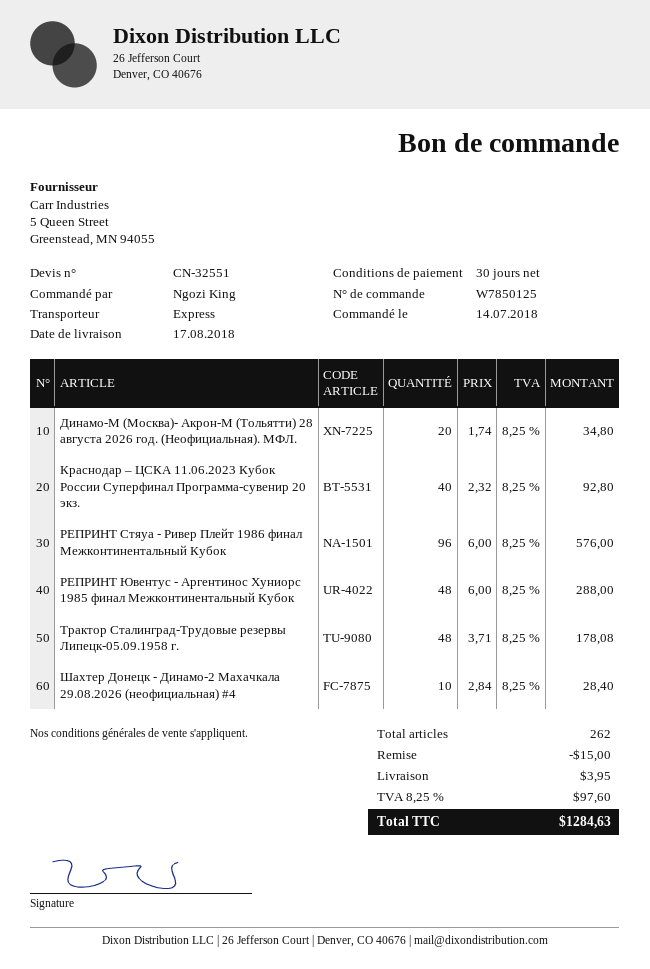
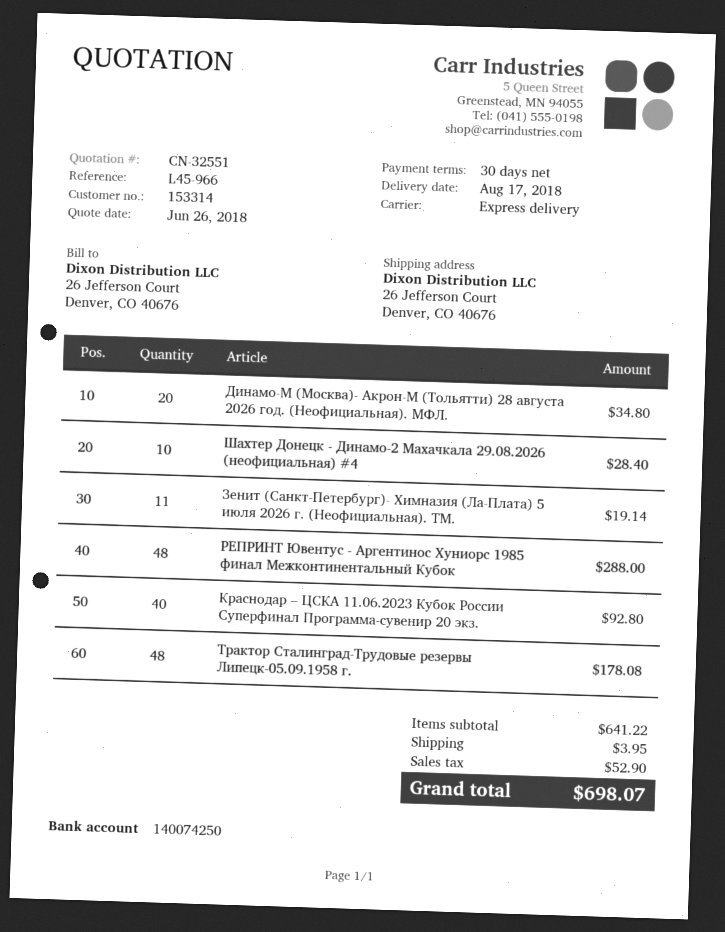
РЕПРИНТ Стяуа - Ривер Плейт 1986 финал Межконтинентальный Кубок: 96 for 576.00 -> none
Зенит (Санкт-Петербург)- Химназия (Ла-Плата) 5 июля 2026 г. (Неофициальная). ТМ.: none -> 11 for 19.14
discount: 15.00 -> none
tax: 97.60 -> 52.90
total: 1284.63 -> 698.07

